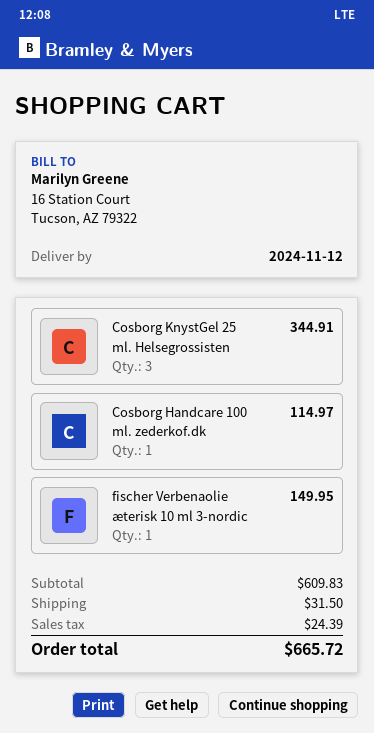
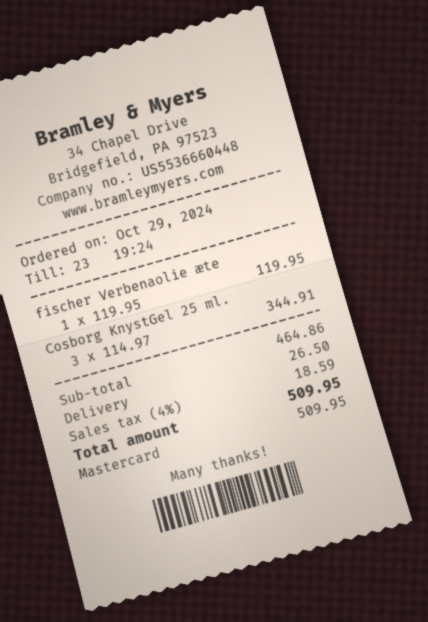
Cosborg Handcare 100 ml. zederkof.dk: 1 for 114.97 -> none
fischer Verbenaolie æterisk 10 ml 3-nordic: 1 for 149.95 -> 1 for 119.95
subtotal: 609.83 -> 464.86
shipping: 31.50 -> 26.50
tax: 24.39 -> 18.59
total: 665.72 -> 509.95

